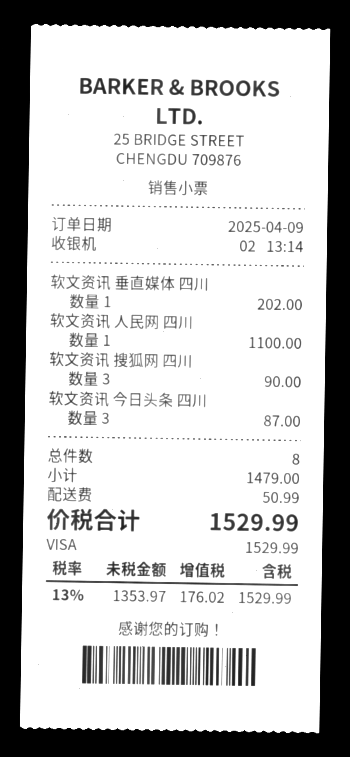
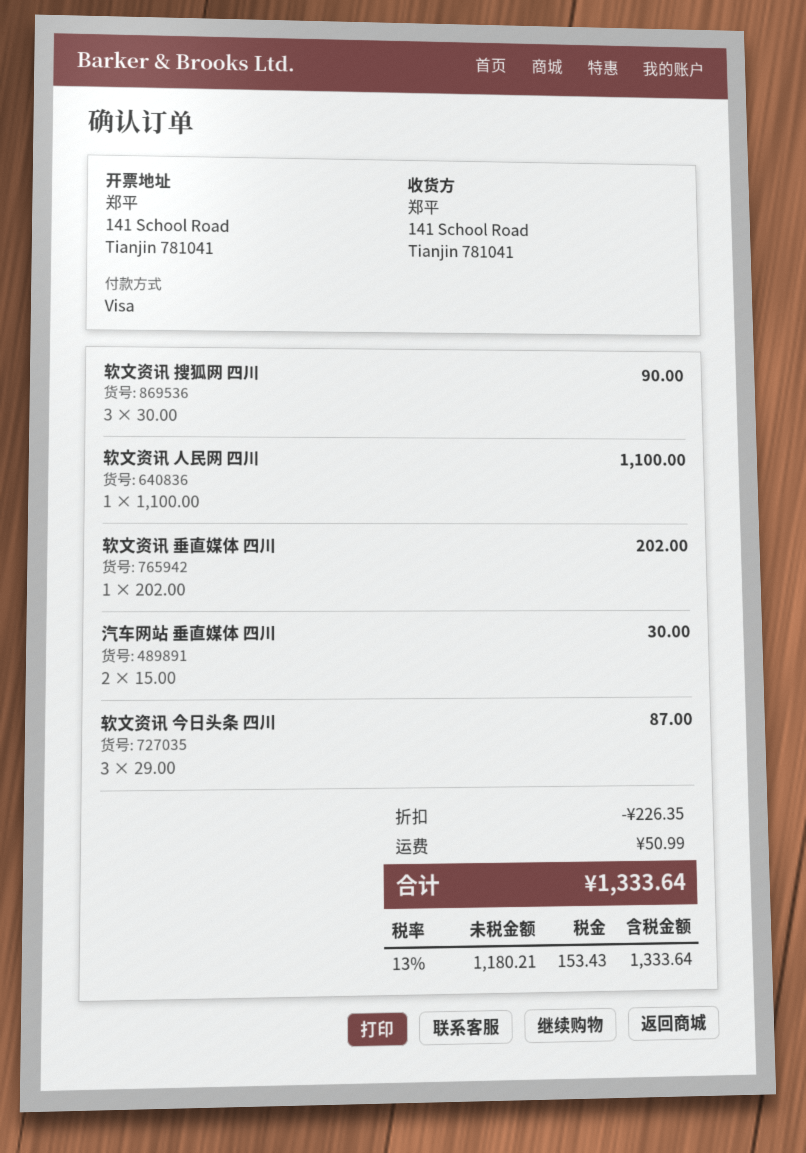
汽车网站 垂直媒体 四川: none -> 2 for 30.00
discount: none -> 226.35
net: 1353.97 -> 1180.21
tax: 13% = 176.02 -> 13% = 153.43
total: 1529.99 -> 1333.64

